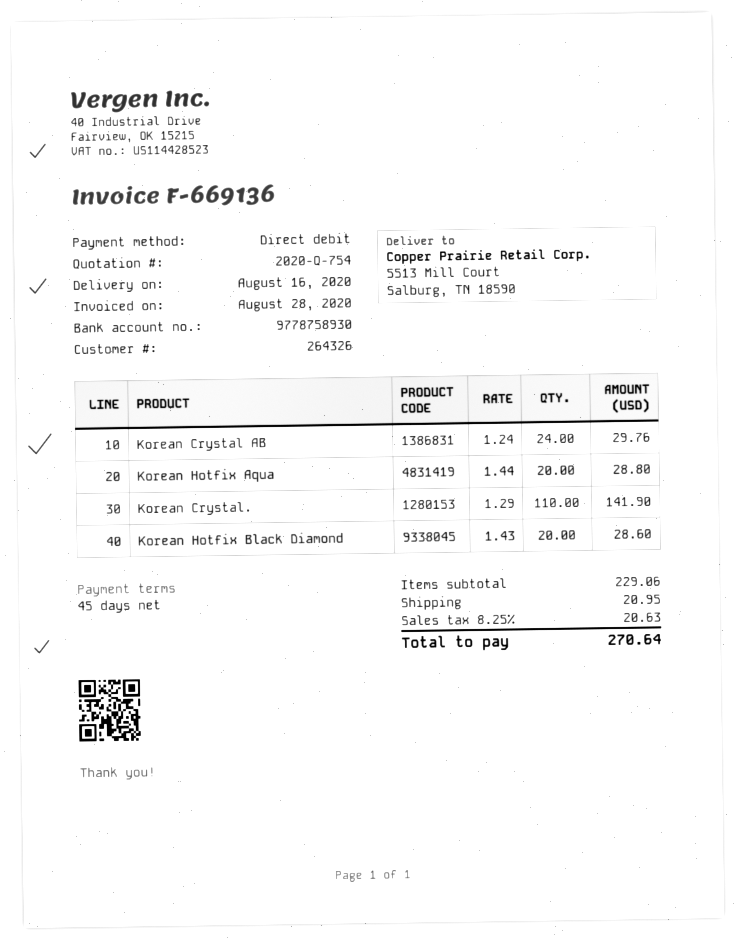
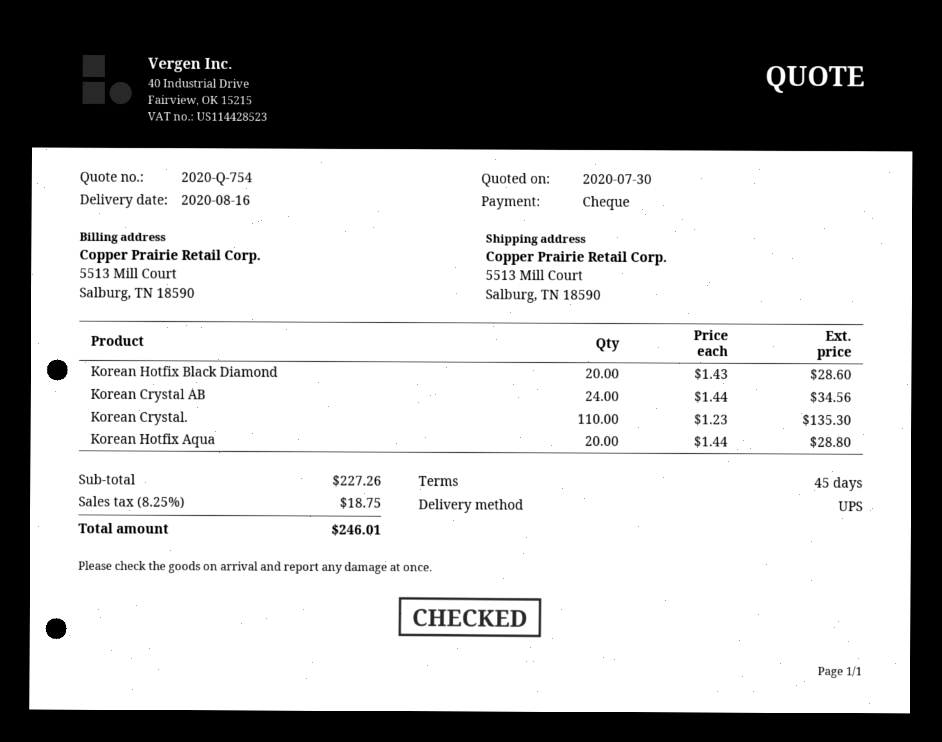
payment method: direct debit -> cheque
Korean Crystal AB: 24 x 1.24 = 29.76 -> 24 x 1.44 = 34.56
Korean Crystal.: 110 x 1.29 = 141.90 -> 110 x 1.23 = 135.30
subtotal: 229.06 -> 227.26
shipping: 20.95 -> none
tax: 8.25% = 20.63 -> 8.25% = 18.75
total: 270.64 -> 246.01

